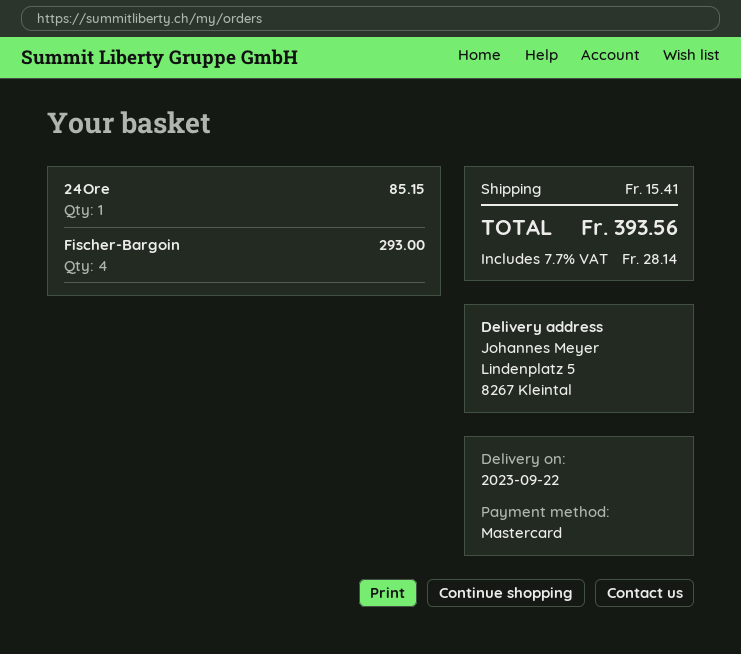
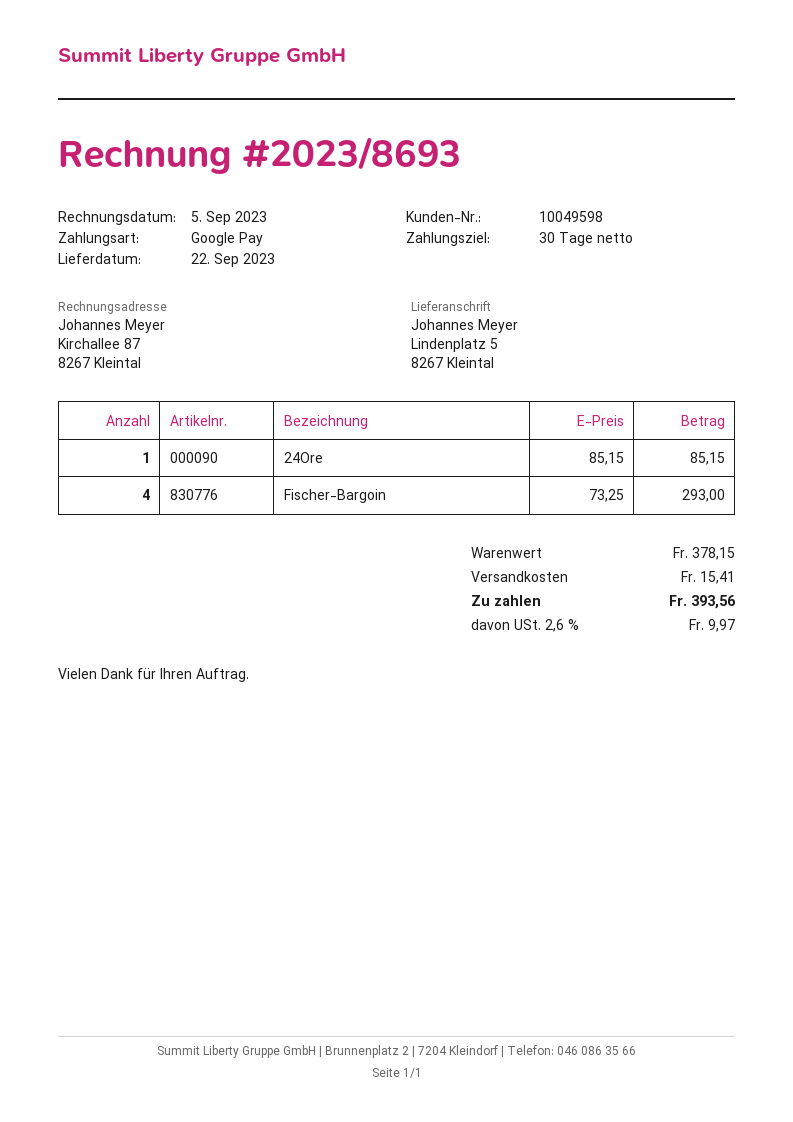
payment method: Mastercard -> Google Pay
tax: 7.7% = 28.14 -> 2.6% = 9.97

